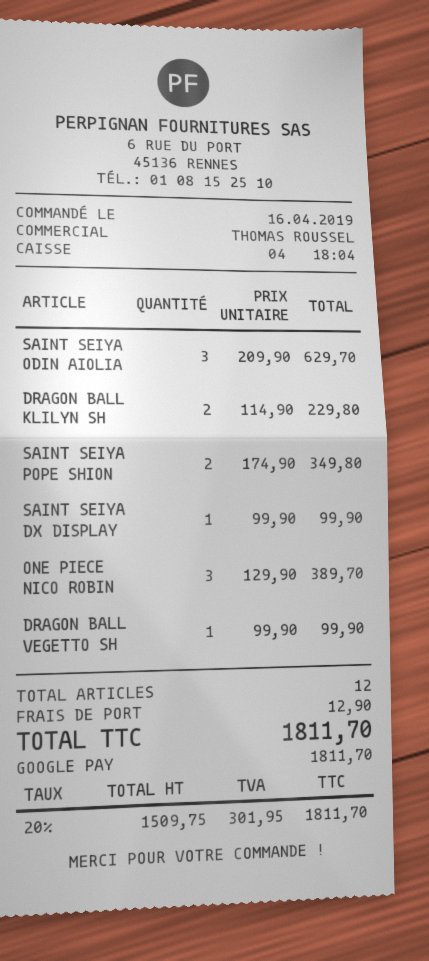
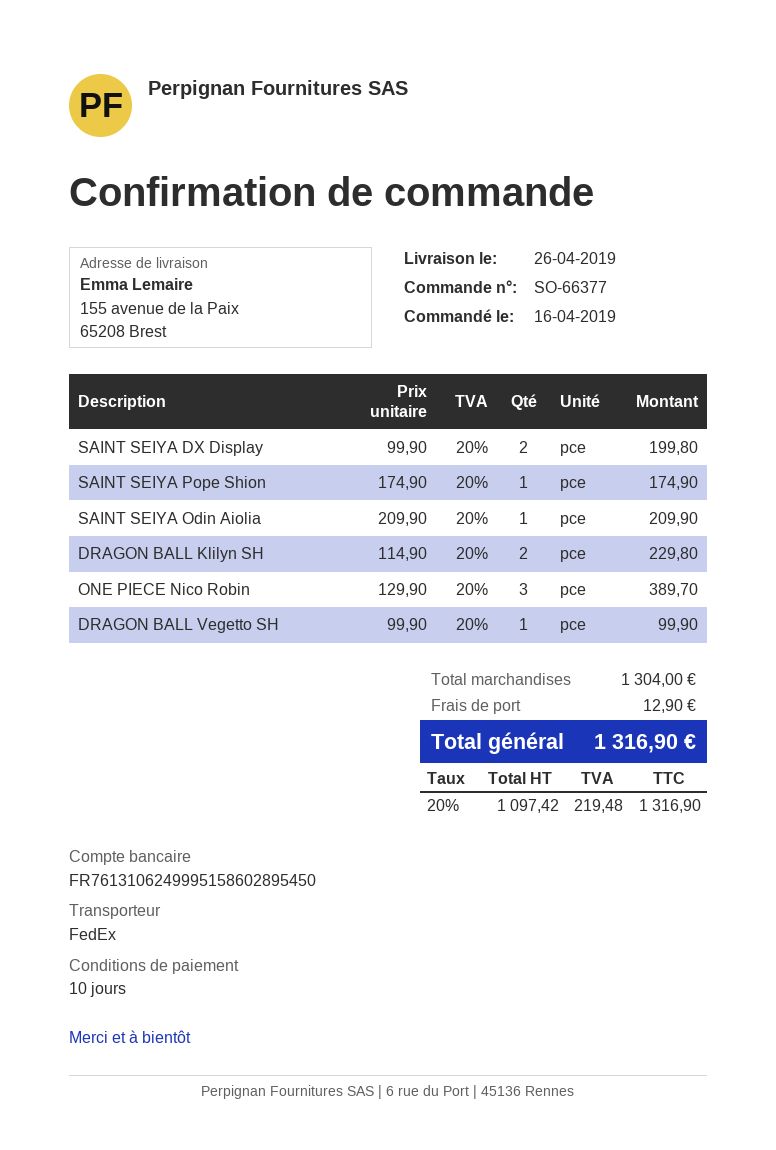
SAINT SEIYA ODIN AIOLIA: 3 x 209.90 = 629.70 -> 1 x 209.90 = 209.90
SAINT SEIYA POPE SHION: 2 x 174.90 = 349.80 -> 1 x 174.90 = 174.90
SAINT SEIYA DX DISPLAY: 1 x 99.90 = 99.90 -> 2 x 99.90 = 199.80
net: 1509.75 -> 1097.42
tax: 20% = 301.95 -> 20% = 219.48
total: 1811.70 -> 1316.90

